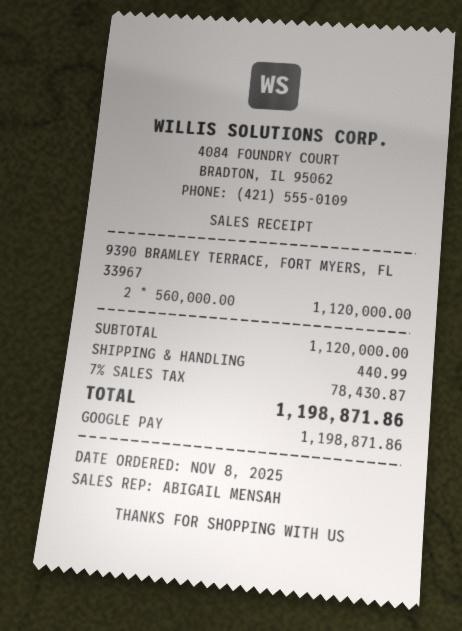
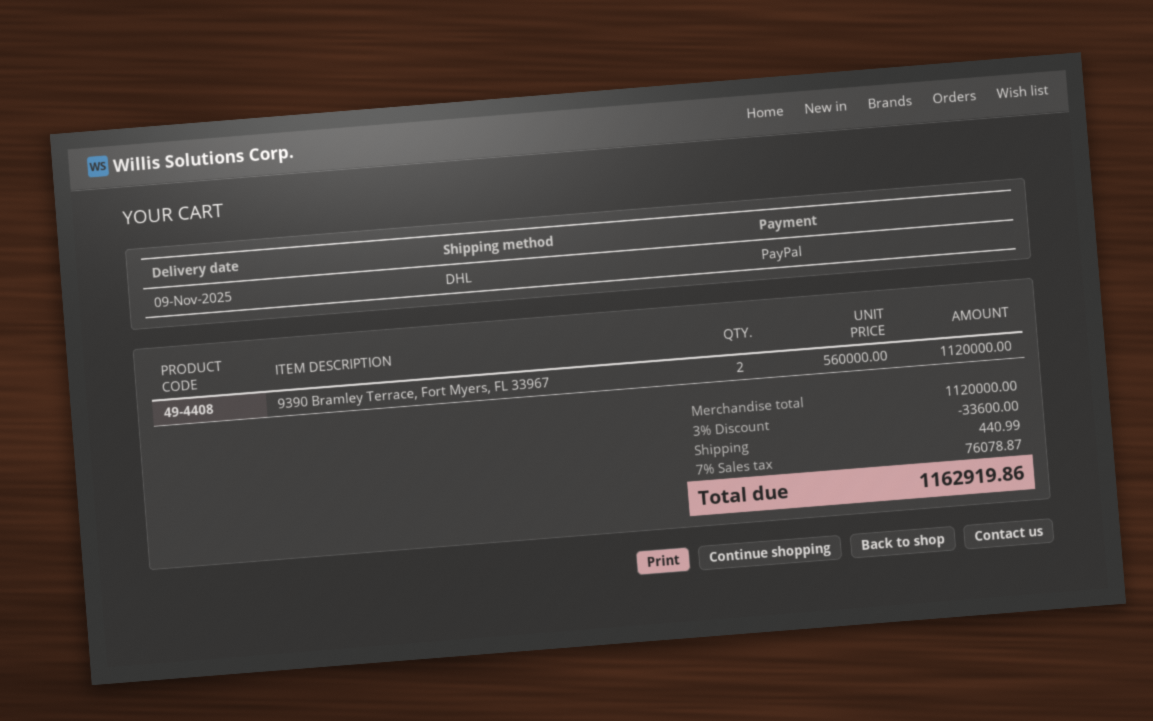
payment method: Google Pay -> PayPal
discount: none -> 3% = 33600.00
tax: 7% = 78430.87 -> 7% = 76078.87
total: 1198871.86 -> 1162919.86

